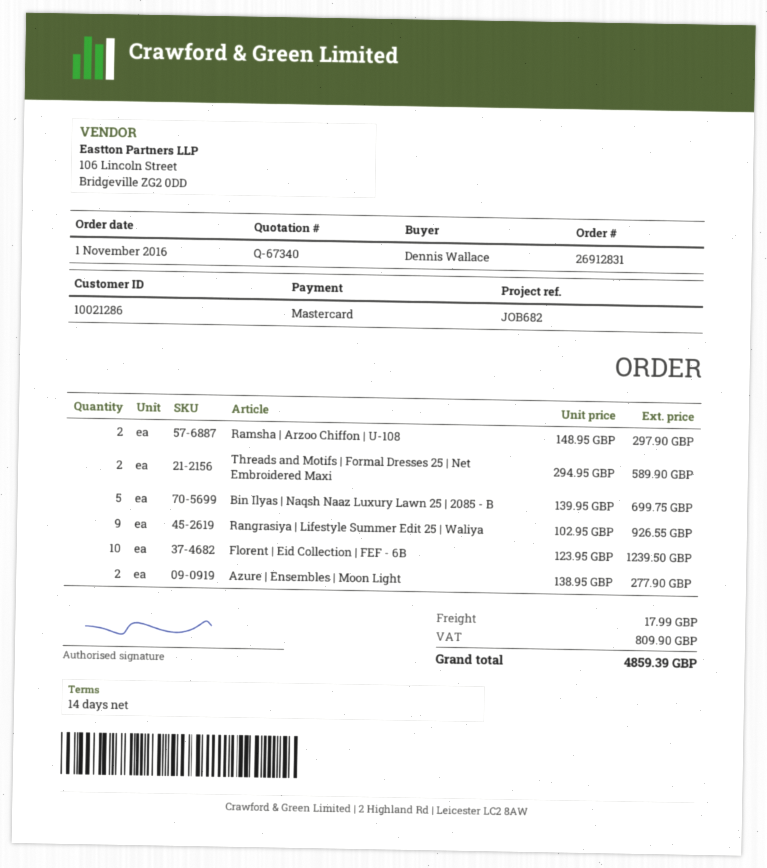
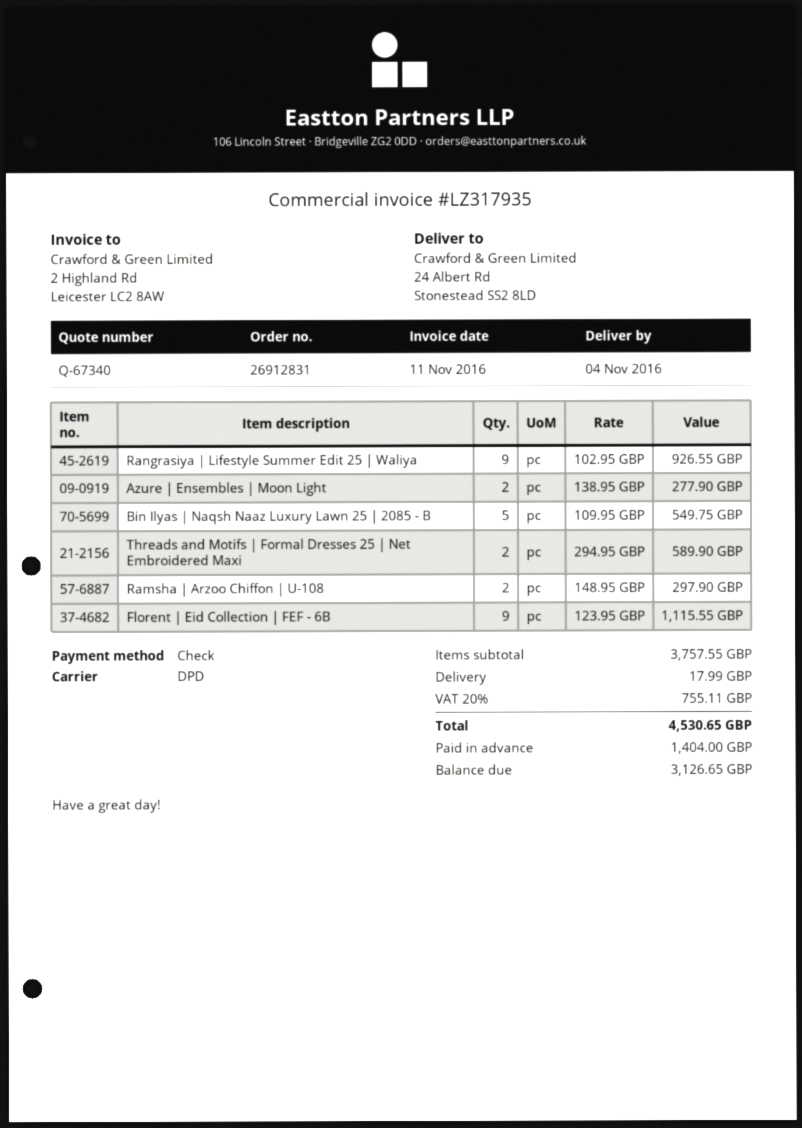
payment method: Mastercard -> cheque
Bin Ilyas | Naqsh Naaz Luxury Lawn 25 | 2085 - B: 5 x 139.95 = 699.75 -> 5 x 109.95 = 549.75
Florent | Eid Collection | FEF - 6B: 10 x 123.95 = 1239.50 -> 9 x 123.95 = 1115.55
tax: 809.90 -> 755.11
total: 4859.39 -> 4530.65

